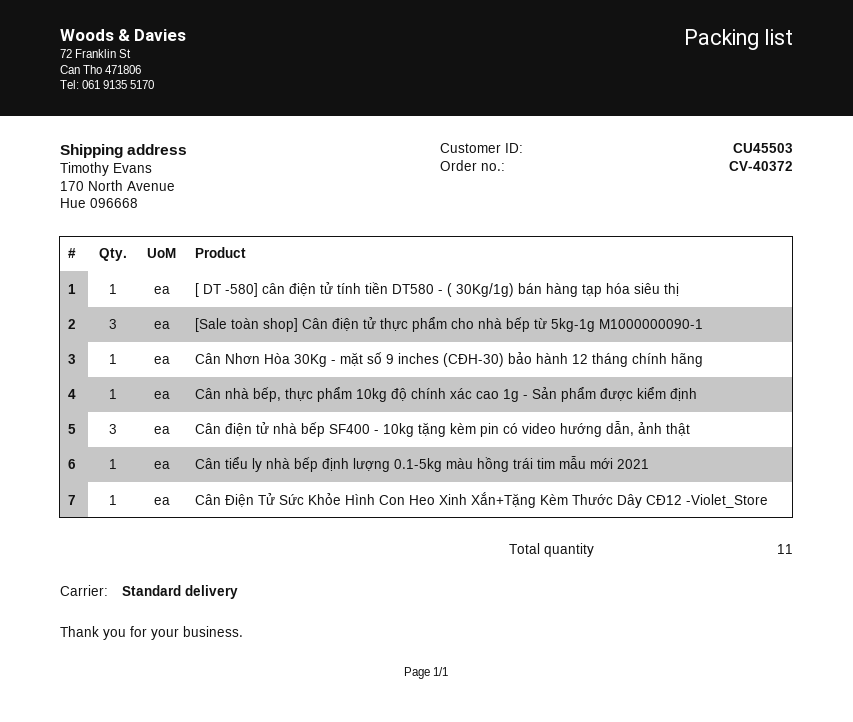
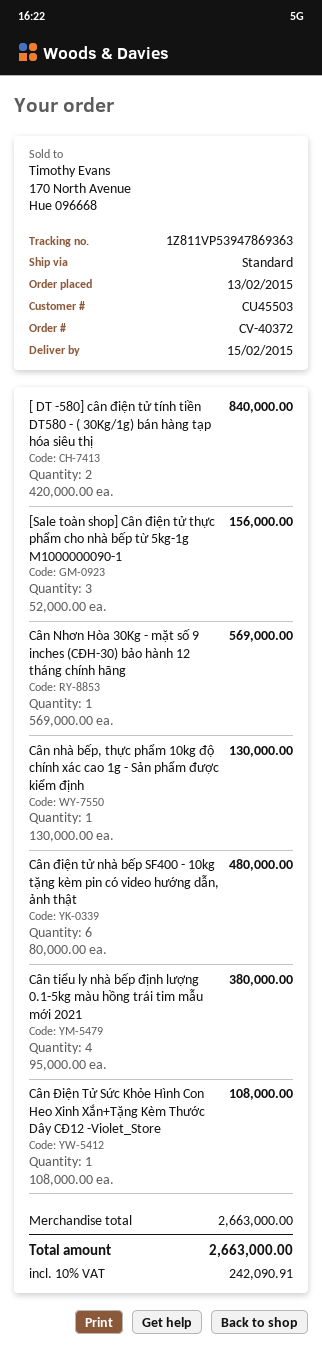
[ DT -580] cân điện tử tính tiền DT580 - ( 30Kg/1g) bán hàng tạp hóa siêu thị: 1 -> 2
Cân điện tử nhà bếp SF400 - 10kg tặng kèm pin có video hướng dẫn, ảnh thật: 3 -> 6
Cân tiểu ly nhà bếp định lượng 0.1-5kg màu hồng trái tim mẫu mới 2021: 1 -> 4

